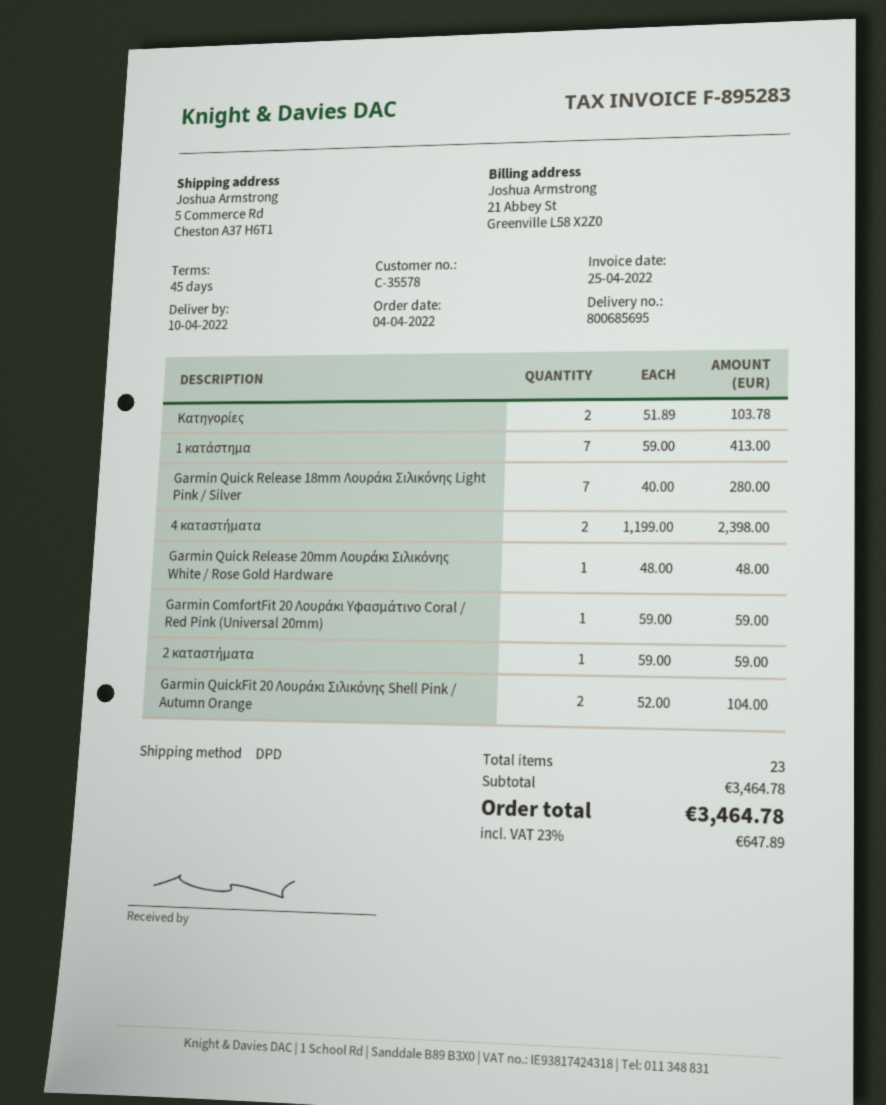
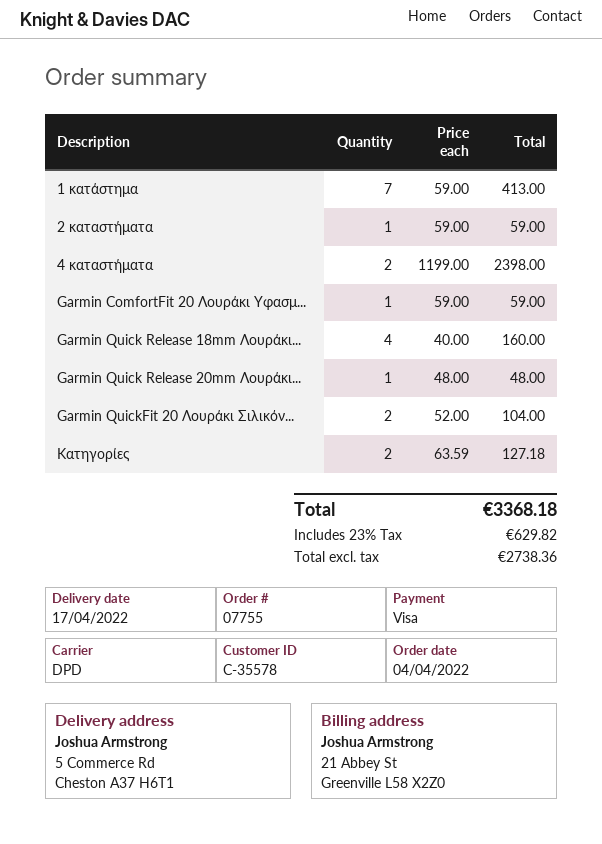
delivery date: 2022-04-10 -> 2022-04-17
Κατηγορίες: 2 x 51.89 = 103.78 -> 2 x 63.59 = 127.18
Garmin Quick Release 18mm Λουράκι Σιλικόνης Light Pink / Silver: 7 x 40.00 = 280.00 -> 4 x 40.00 = 160.00
tax: 23% = 647.89 -> 23% = 629.82
total: 3464.78 -> 3368.18

